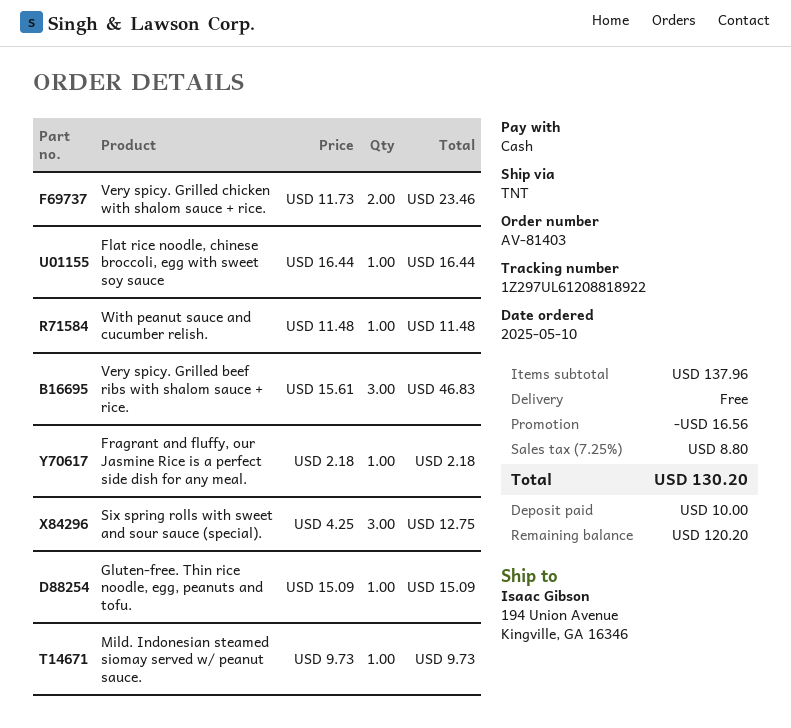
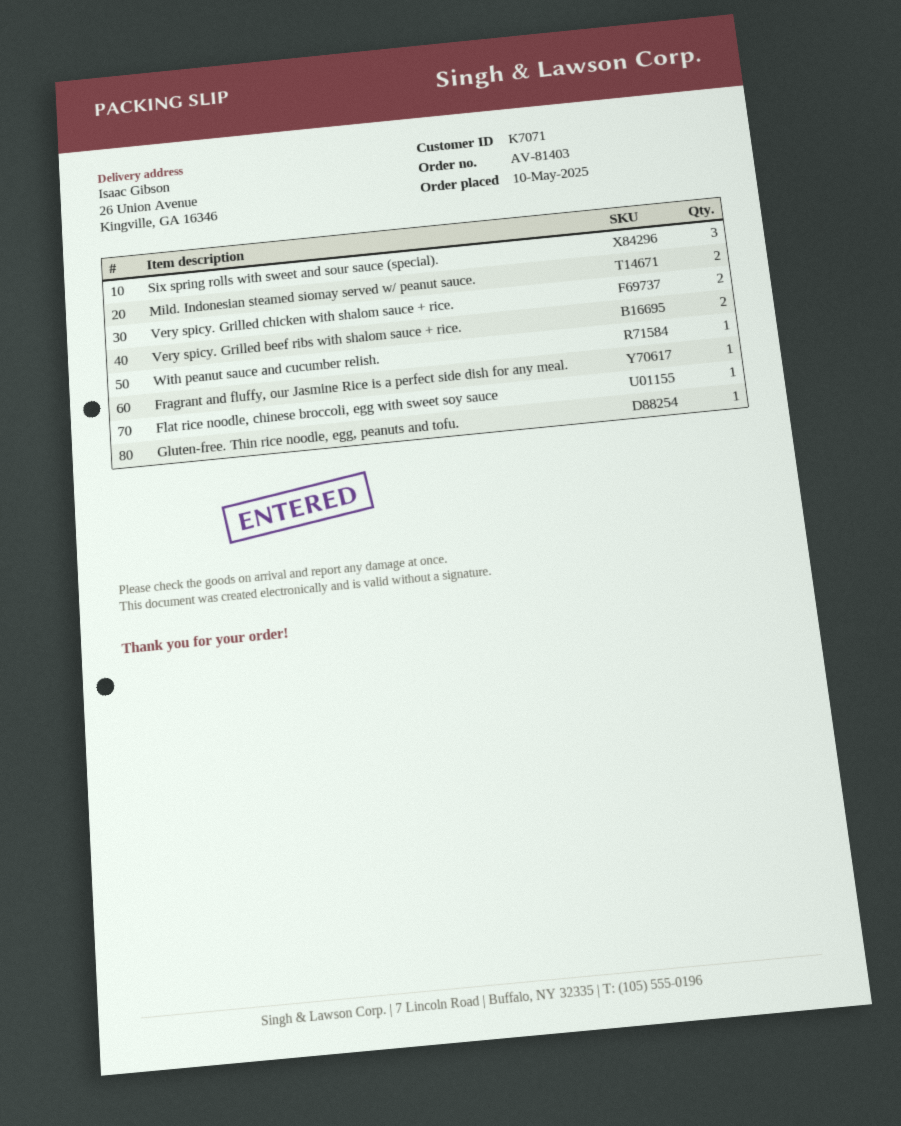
ship to: 194 Union Avenue, Kingville, GA 16346 -> 26 Union Avenue, Kingville, GA 16346
Very spicy. Grilled beef ribs with shalom sauce + rice.: 3 -> 2
Mild. Indonesian steamed siomay served w/ peanut sauce.: 1 -> 2

